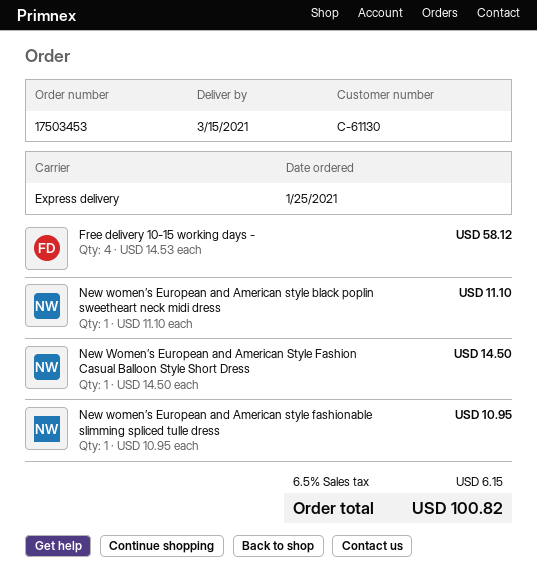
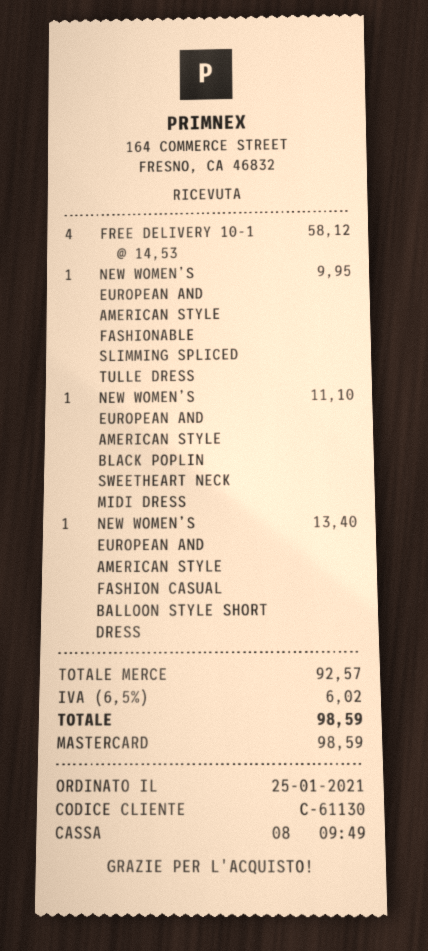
New Women’s European and American Style Fashion Casual Balloon Style Short Dress: 1 x 14.50 = 14.50 -> 1 x 13.40 = 13.40
New women’s European and American style fashionable slimming spliced tulle dress: 1 x 10.95 = 10.95 -> 1 x 9.95 = 9.95
tax: 6.5% = 6.15 -> 6.5% = 6.02
total: 100.82 -> 98.59

